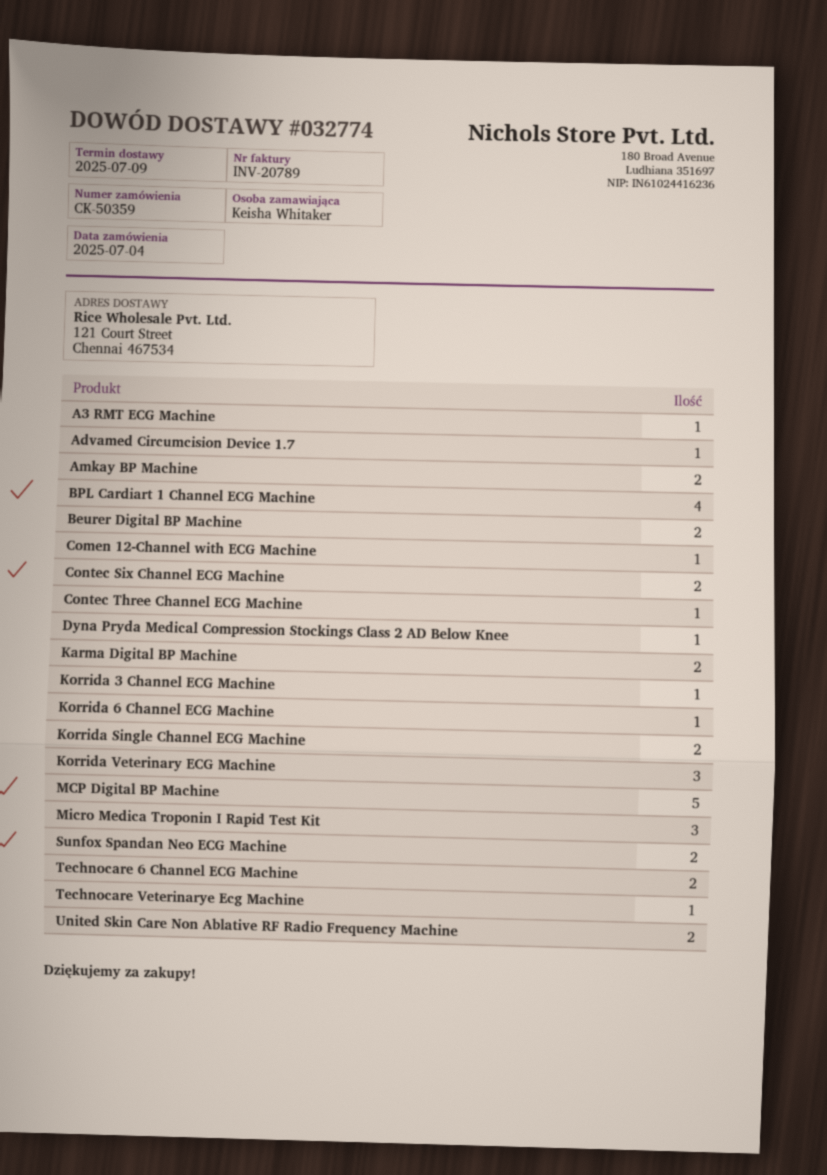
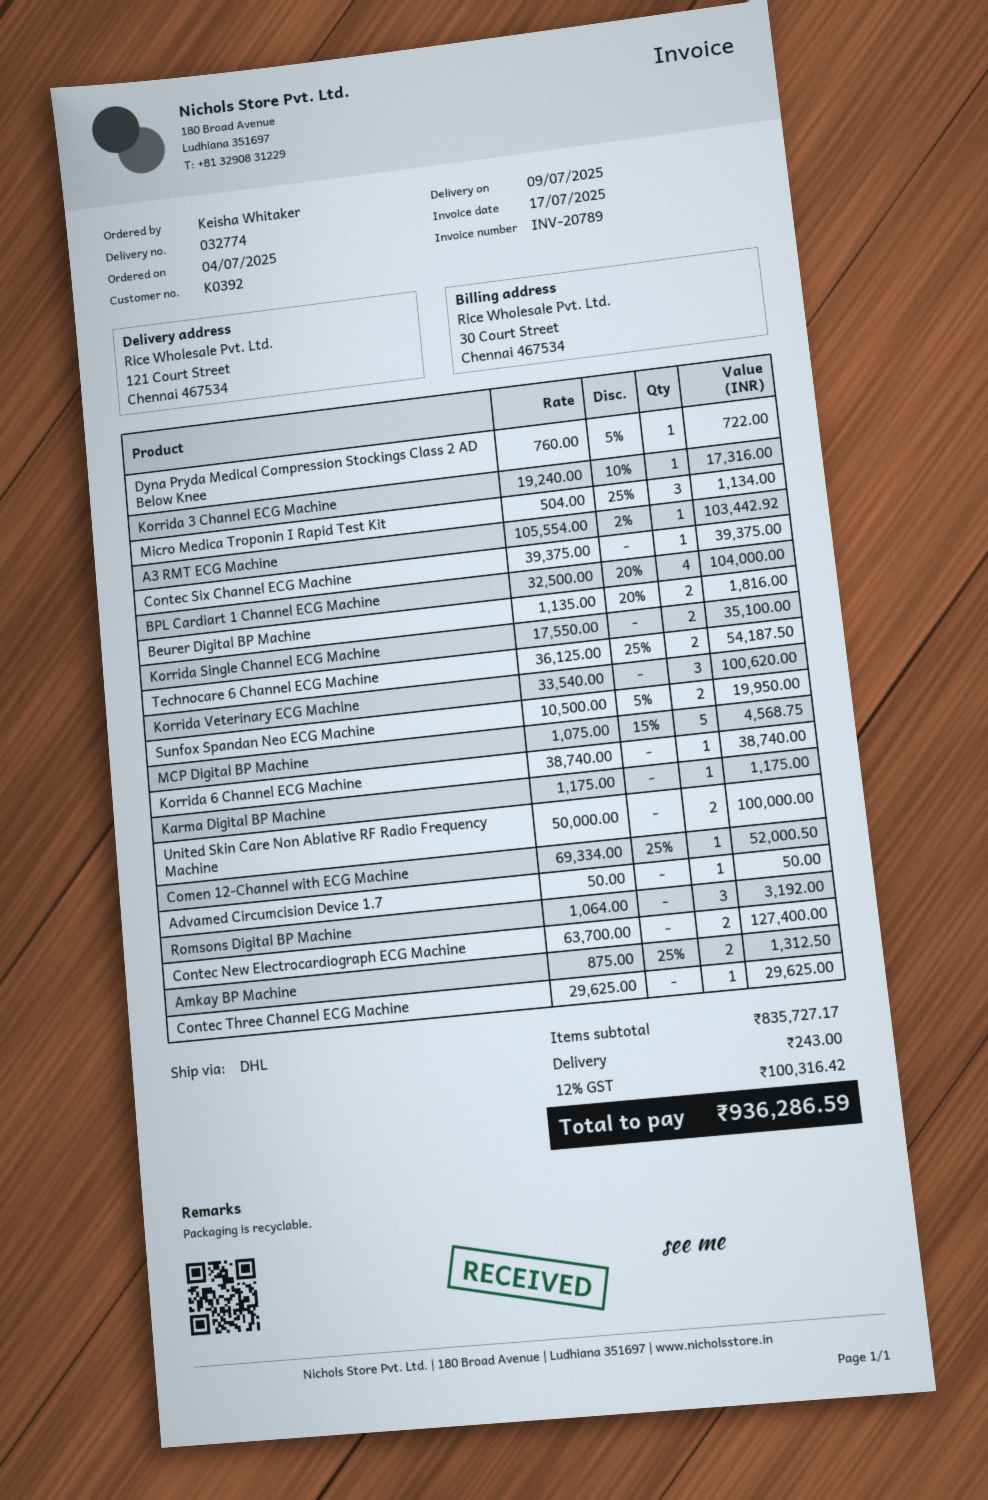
Contec Six Channel ECG Machine: 2 -> 1
Karma Digital BP Machine: 2 -> 1
Technocare Veterinarye Ecg Machine: 1 -> none
Romsons Digital BP Machine: none -> 3
Contec New Electrocardiograph ECG Machine: none -> 2

